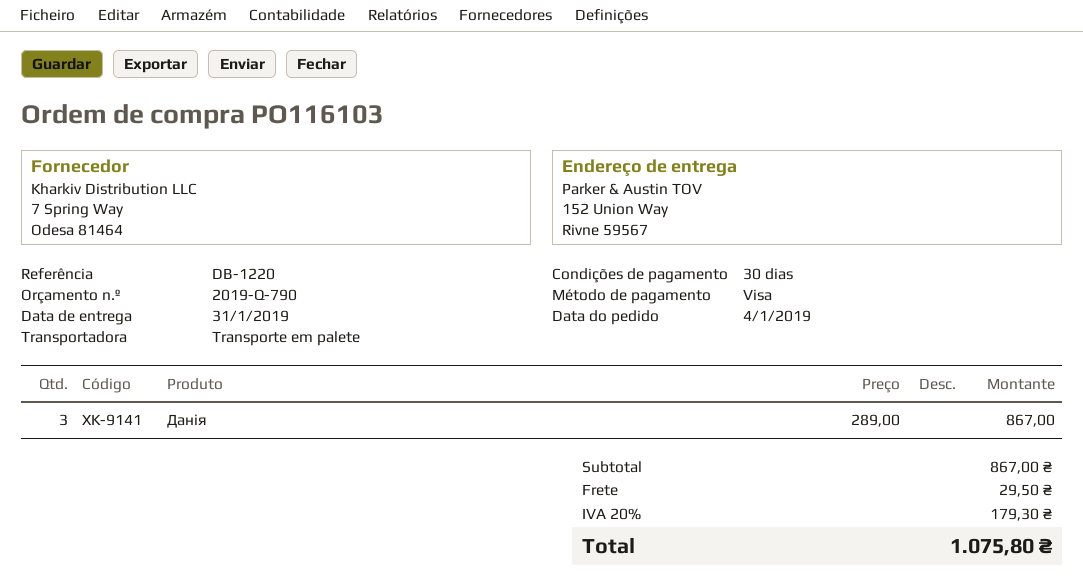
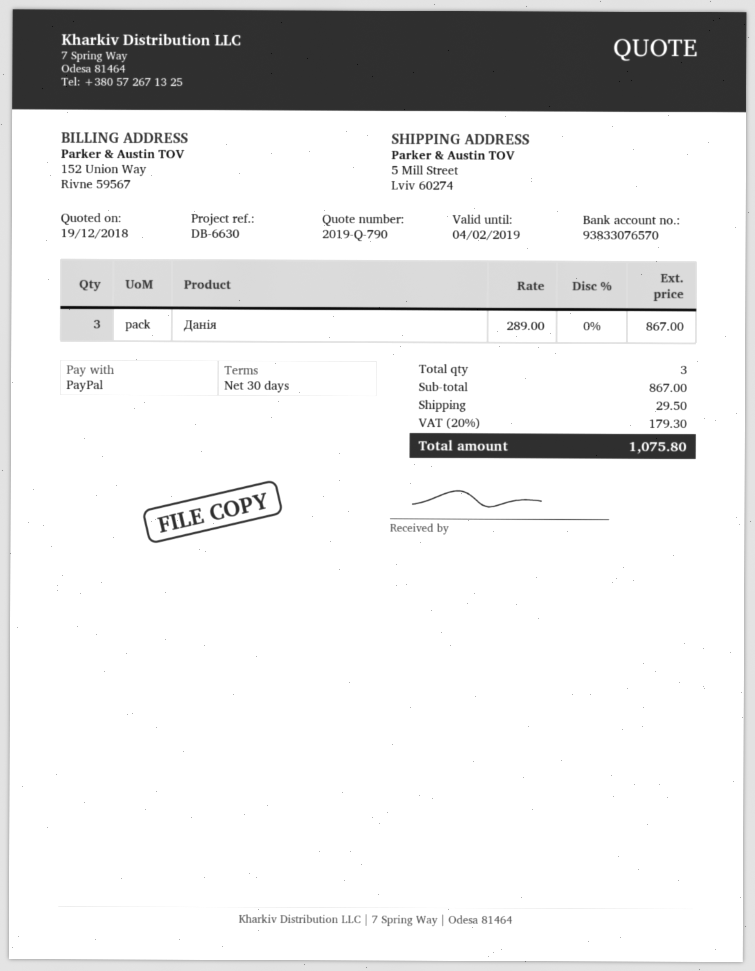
reference: DB-1220 -> DB-6630
payment method: Visa -> PayPal
ship to: 152 Union Way, Rivne 59567 -> 5 Mill Street, Lviv 60274

